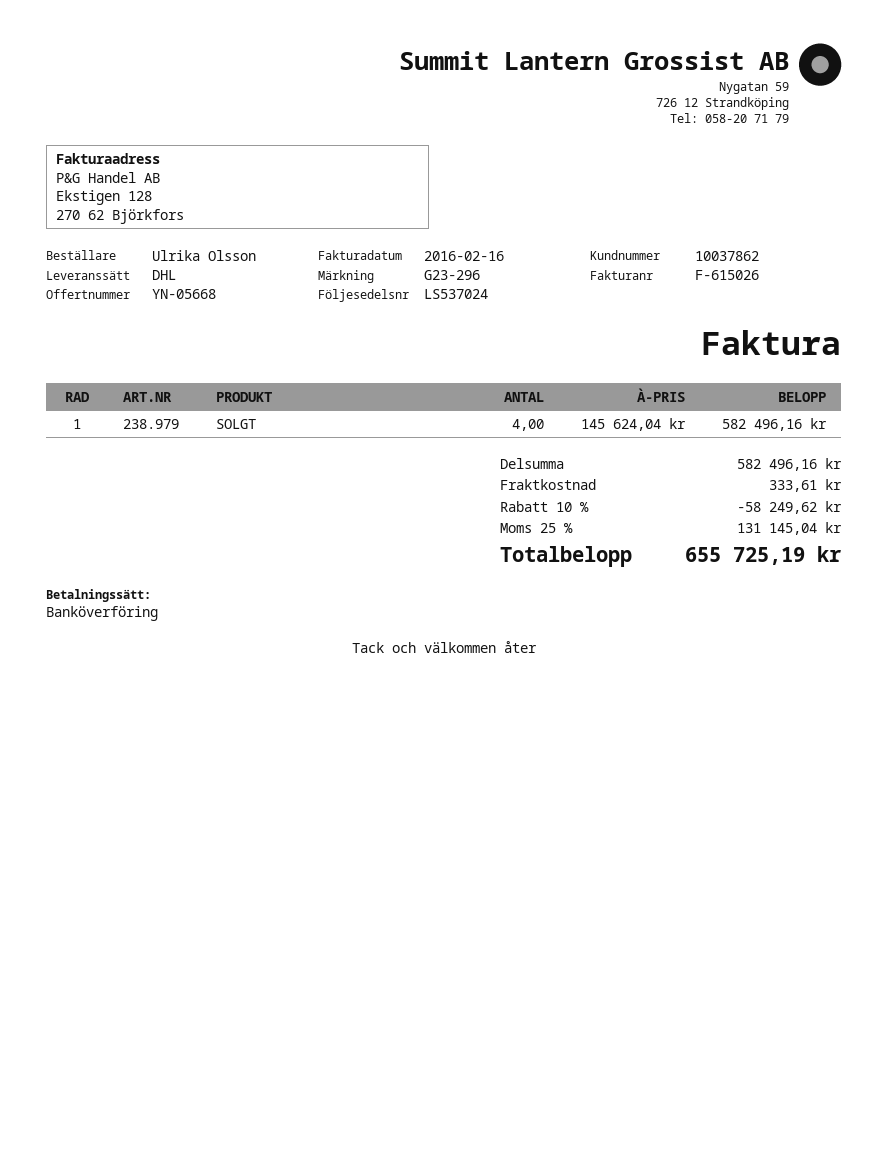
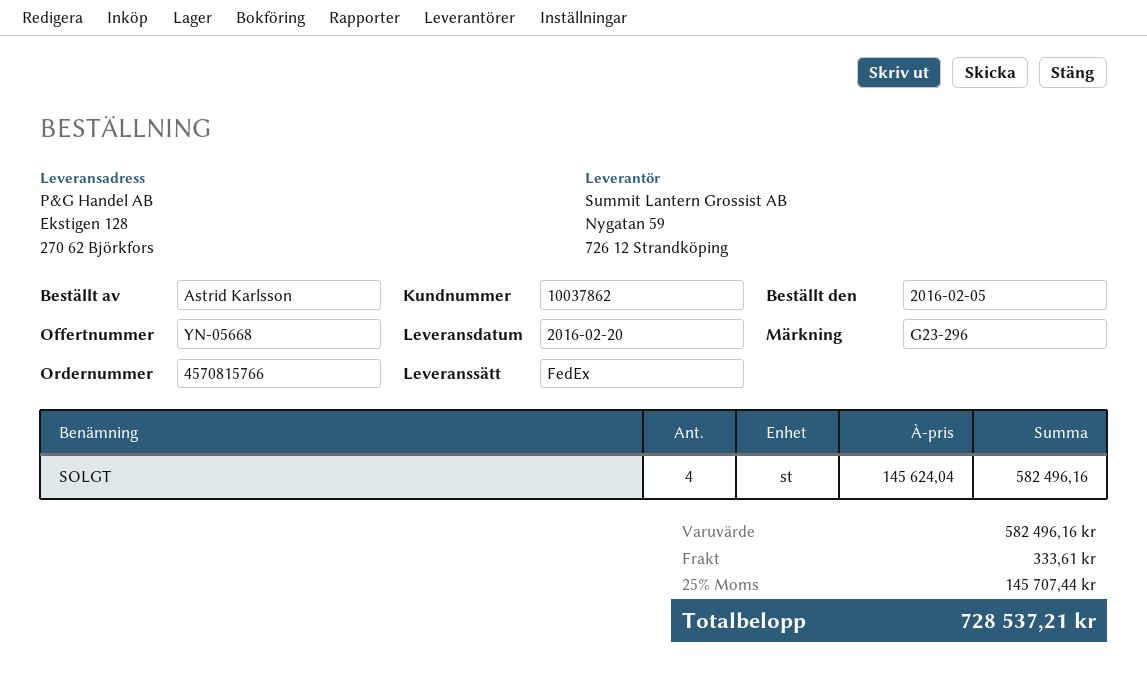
ordered by: Ulrika Olsson -> Astrid Karlsson
shipping method: DHL -> FedEx
discount: 10% = 58249.62 -> none
tax: 25% = 131145.04 -> 25% = 145707.44
total: 655725.19 -> 728537.21

